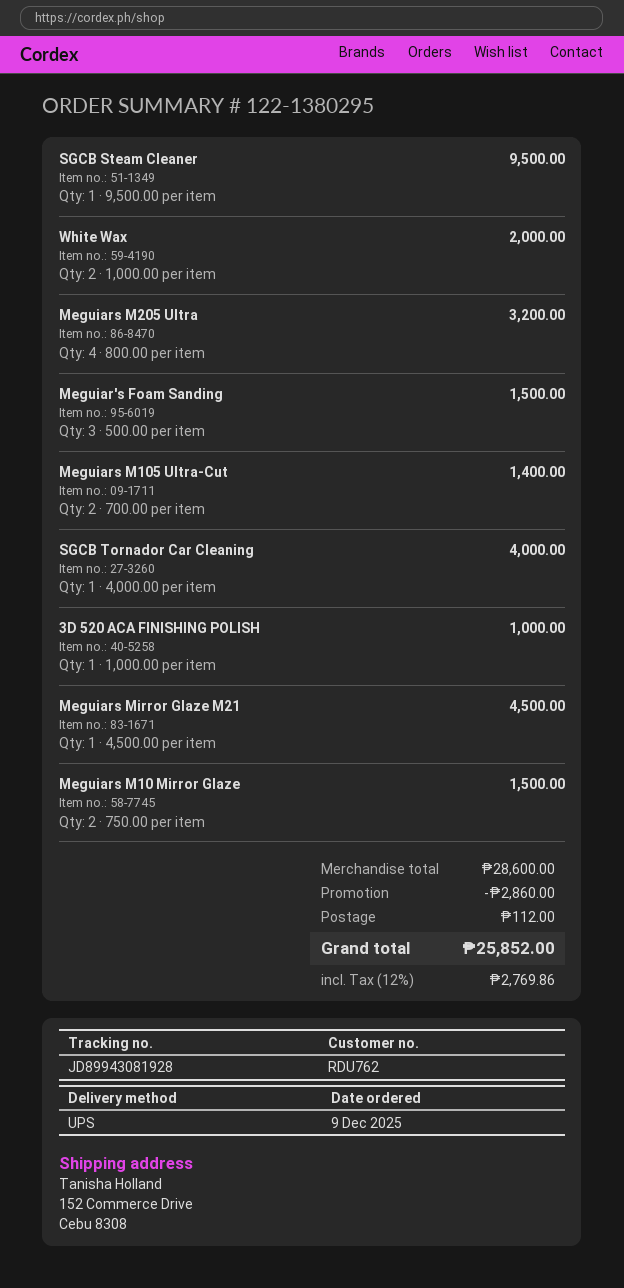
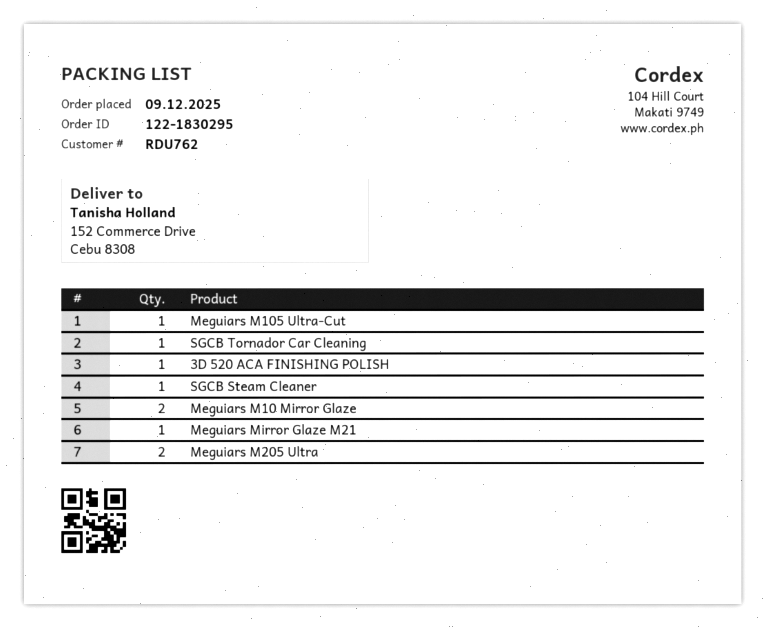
order number: 122-1380295 -> 122-1830295
White Wax: 2 -> none
Meguiars M205 Ultra: 4 -> 2
Meguiar's Foam Sanding: 3 -> none
Meguiars M105 Ultra-Cut: 2 -> 1

